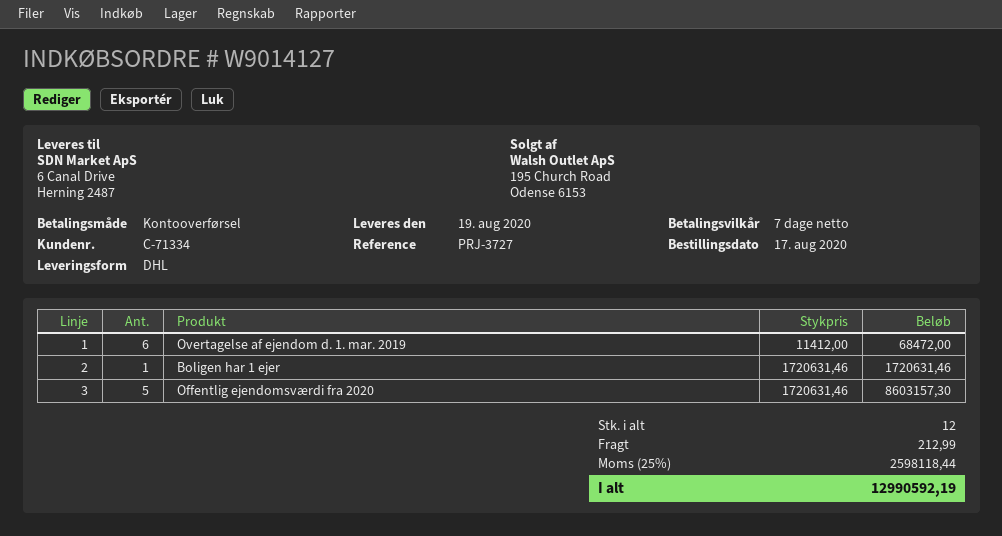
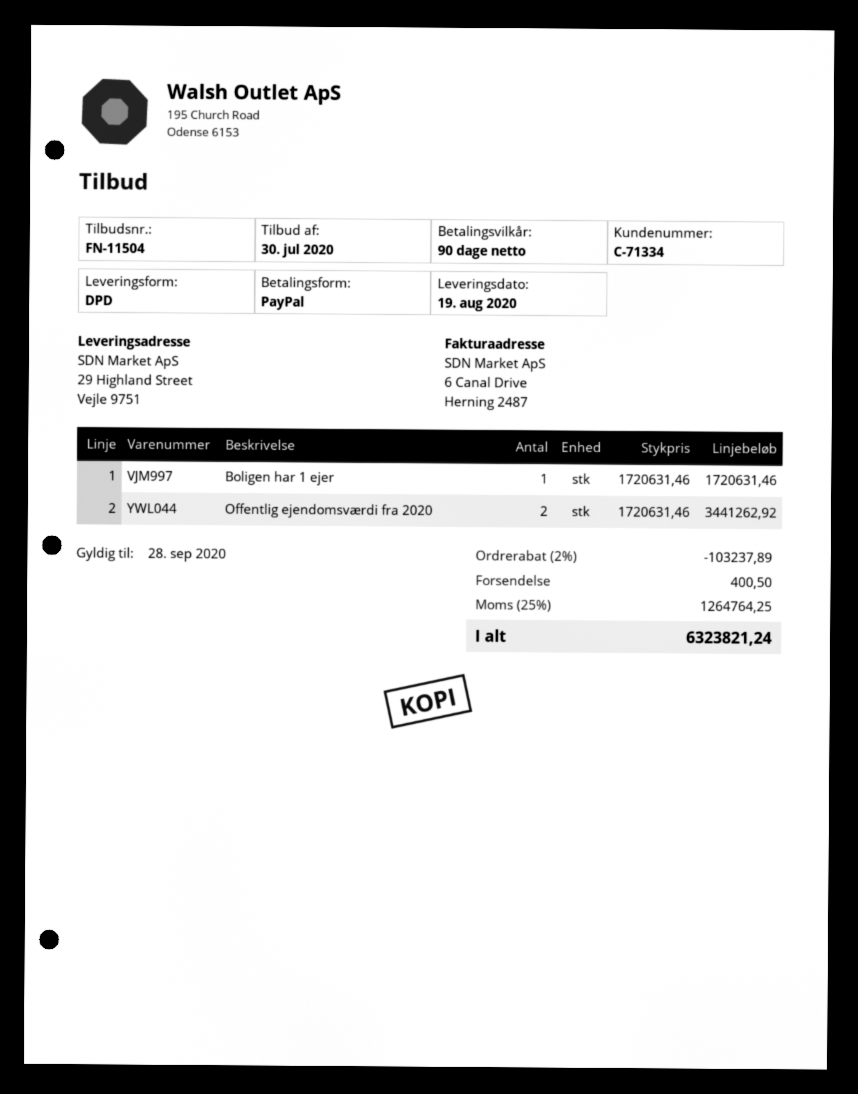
payment terms: 7 days -> 90 days
payment method: bank transfer -> PayPal
shipping method: DHL -> DPD
ship to: 6 Canal Drive, Herning 2487 -> 29 Highland Street, Vejle 9751
Overtagelse af ejendom d. 1. mar. 2019: 6 x 11412.00 = 68472.00 -> none
Offentlig ejendomsværdi fra 2020: 5 x 1720631.46 = 8603157.30 -> 2 x 1720631.46 = 3441262.92
discount: none -> 2% = 103237.89
shipping: 212.99 -> 400.50
tax: 25% = 2598118.44 -> 25% = 1264764.25
total: 12990592.19 -> 6323821.24

